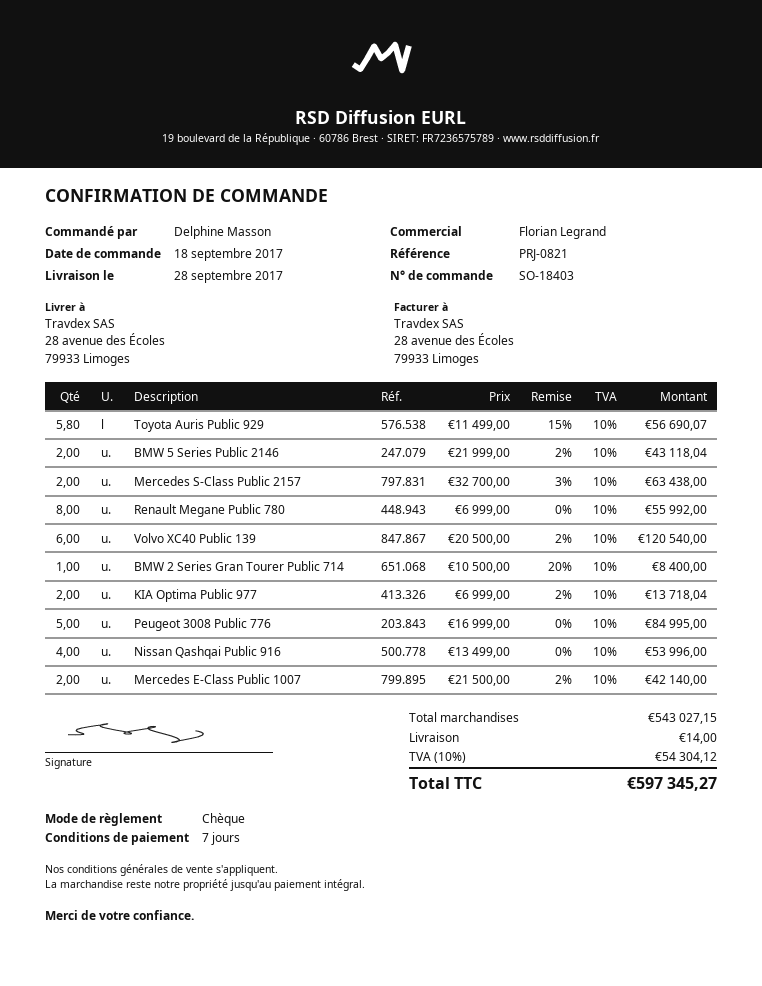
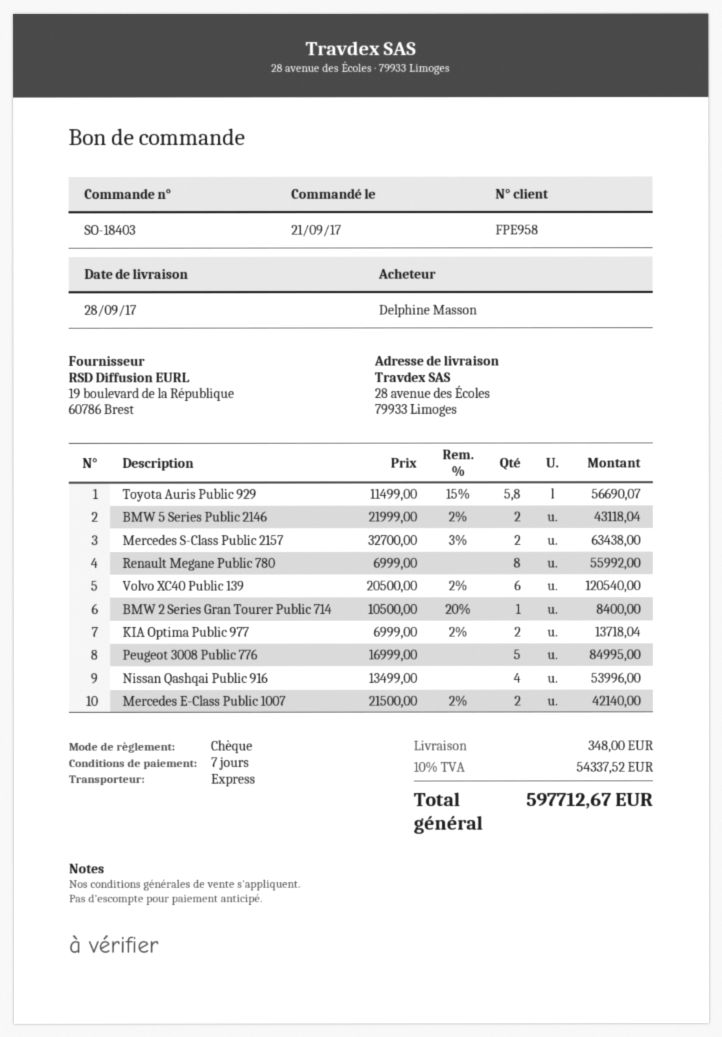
order date: 2017-09-18 -> 2017-09-21
shipping: 14.00 -> 348.00
tax: 10% = 54304.12 -> 10% = 54337.52
total: 597345.27 -> 597712.67

